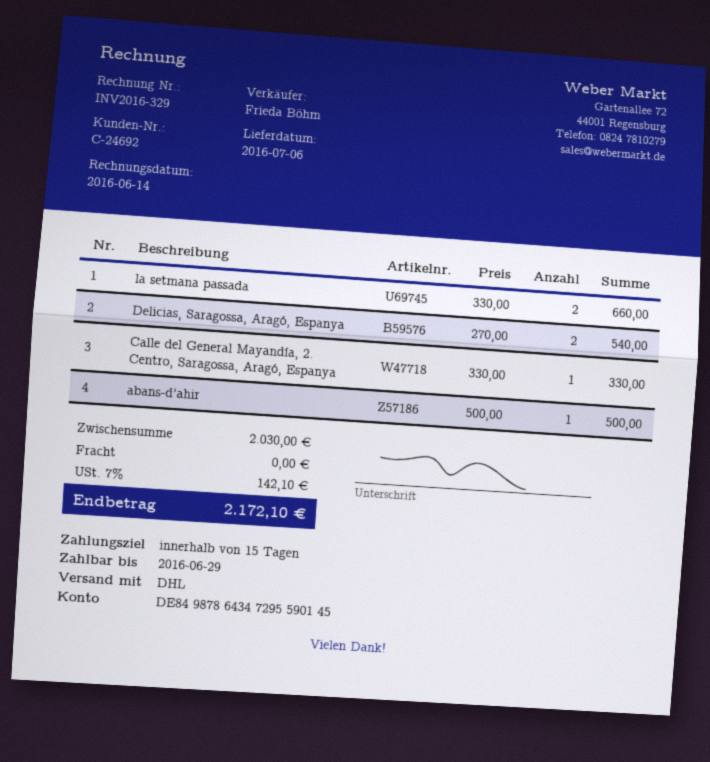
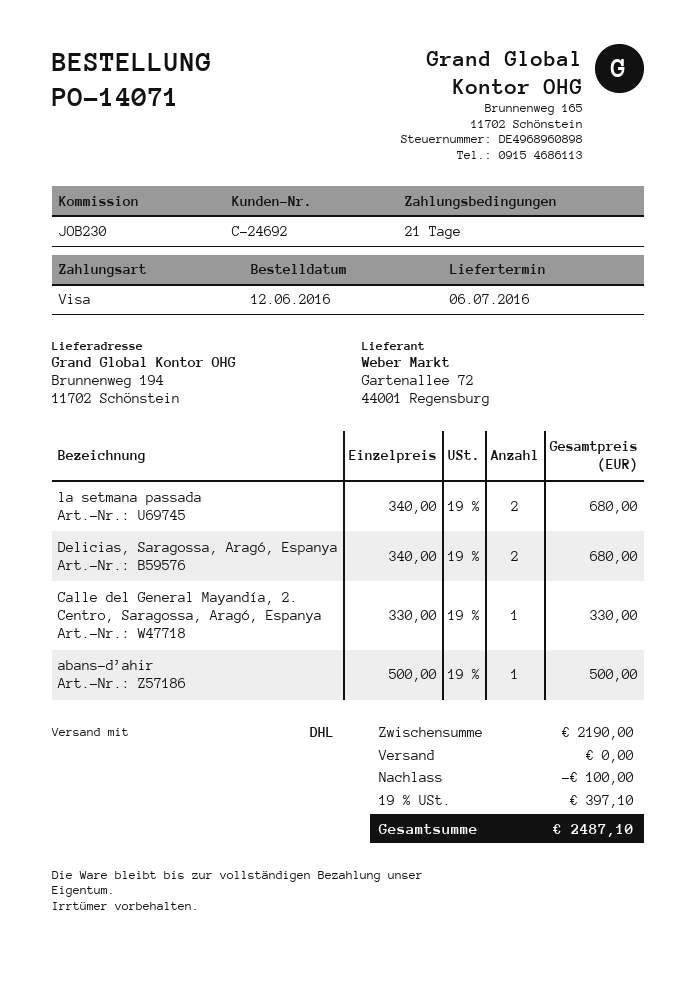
payment terms: 15 days -> 21 days
la setmana passada: 2 x 330.00 = 660.00 -> 2 x 340.00 = 680.00
Delicias, Saragossa, Aragó, Espanya: 2 x 270.00 = 540.00 -> 2 x 340.00 = 680.00
subtotal: 2030.00 -> 2190.00
discount: none -> 100.00
tax: 7% = 142.10 -> 19% = 397.10
total: 2172.10 -> 2487.10

